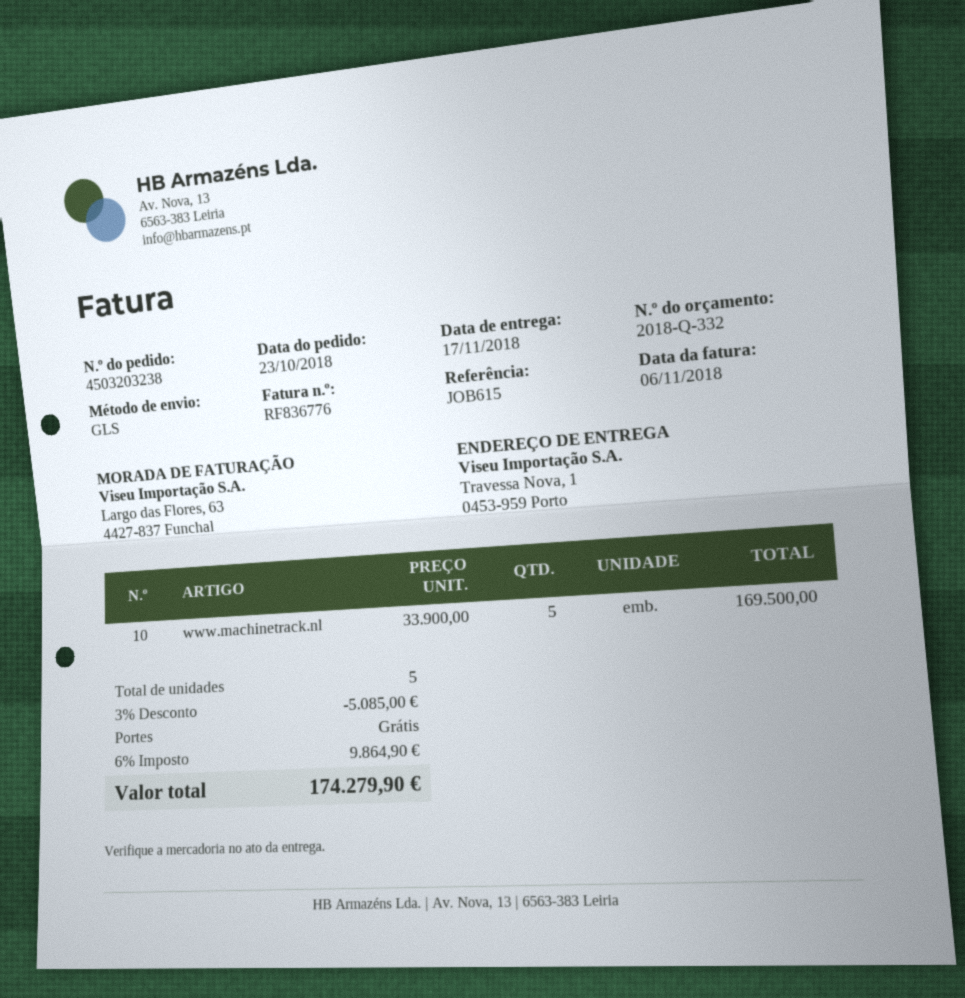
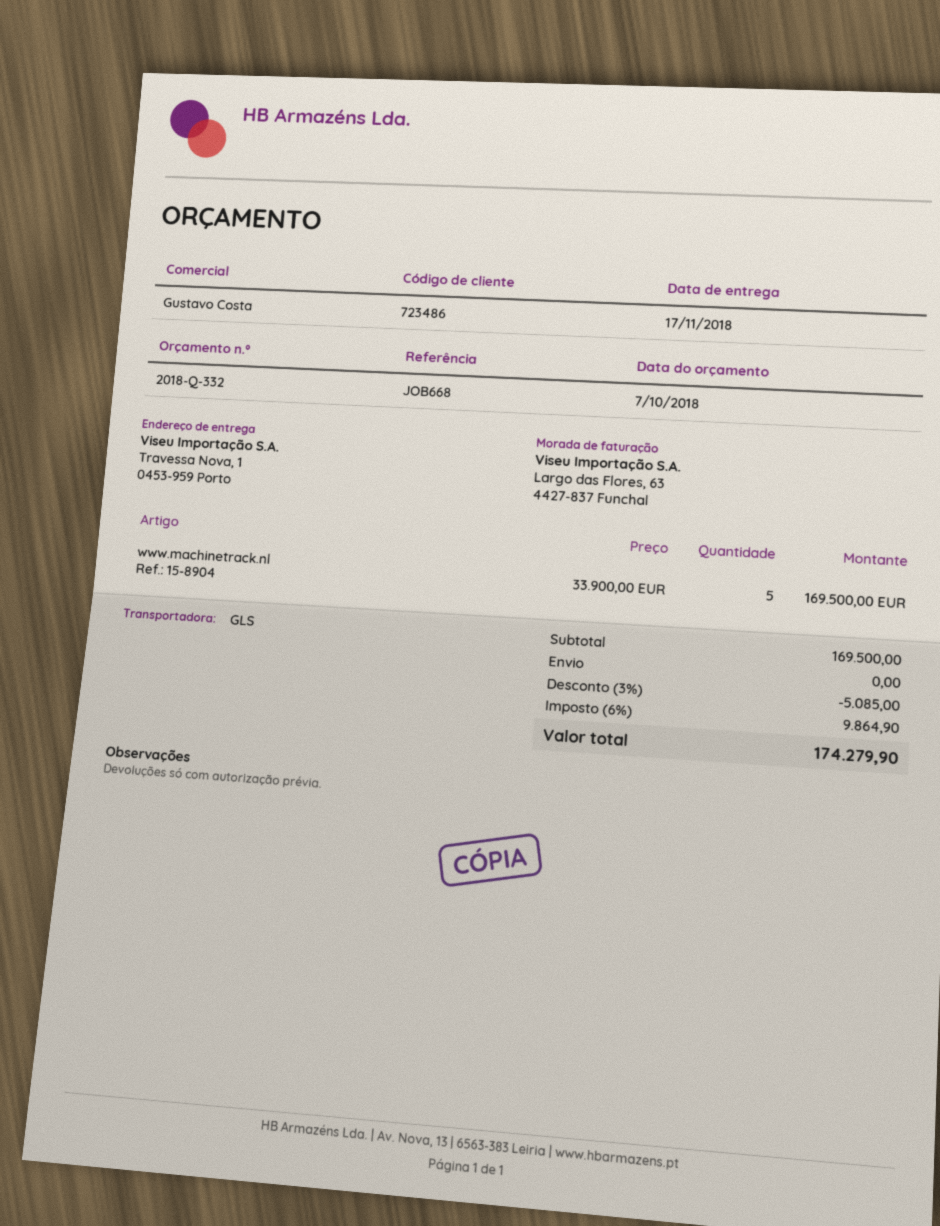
reference: JOB615 -> JOB668

